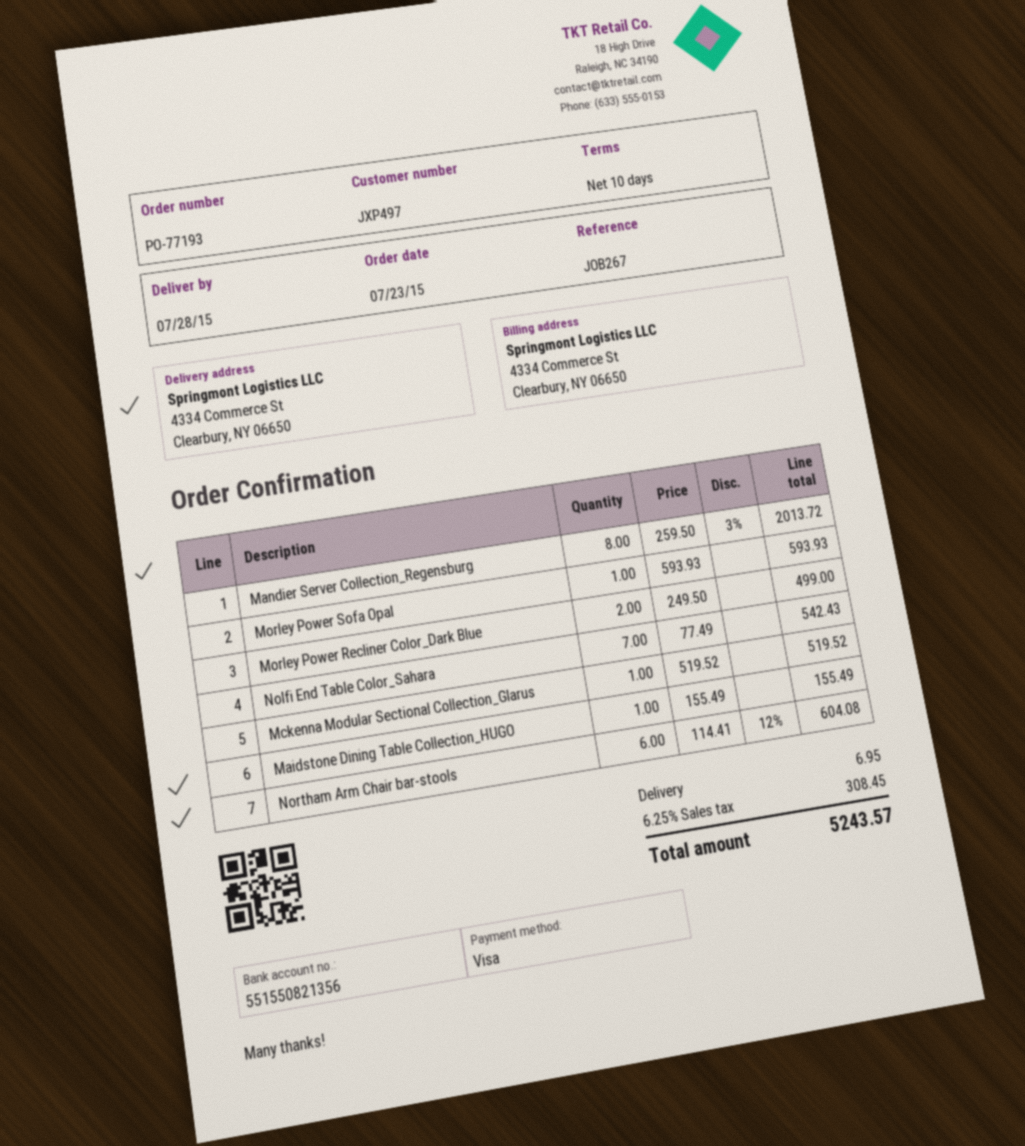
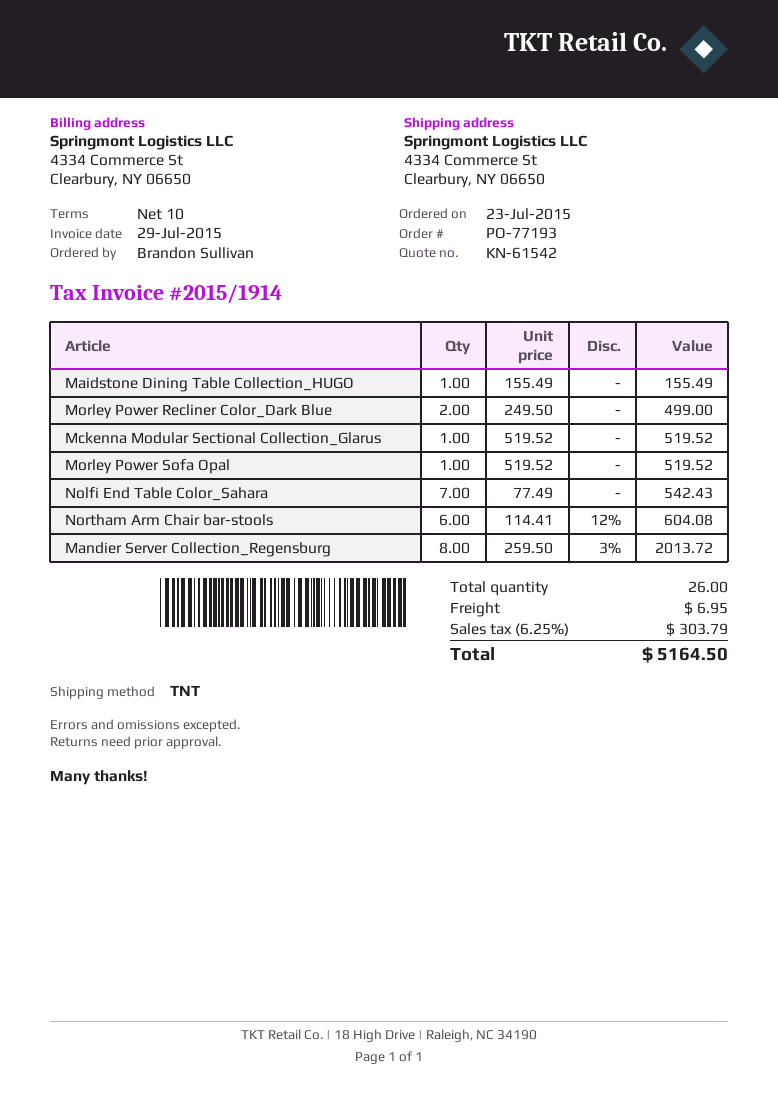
Morley Power Sofa Opal: 1 x 593.93 = 593.93 -> 1 x 519.52 = 519.52
tax: 6.25% = 308.45 -> 6.25% = 303.79
total: 5243.57 -> 5164.50

